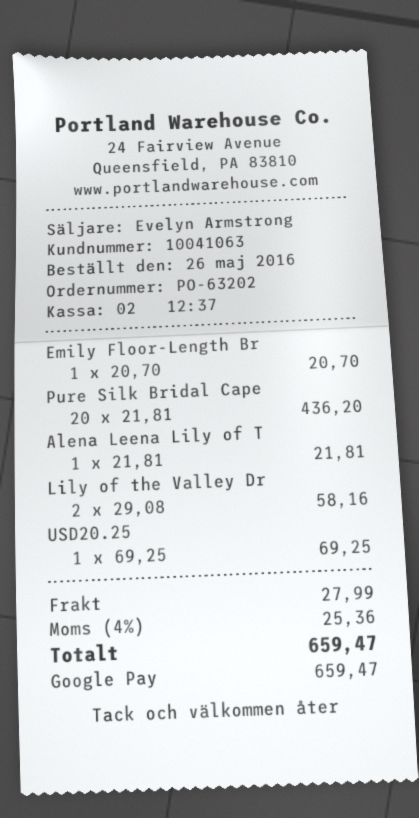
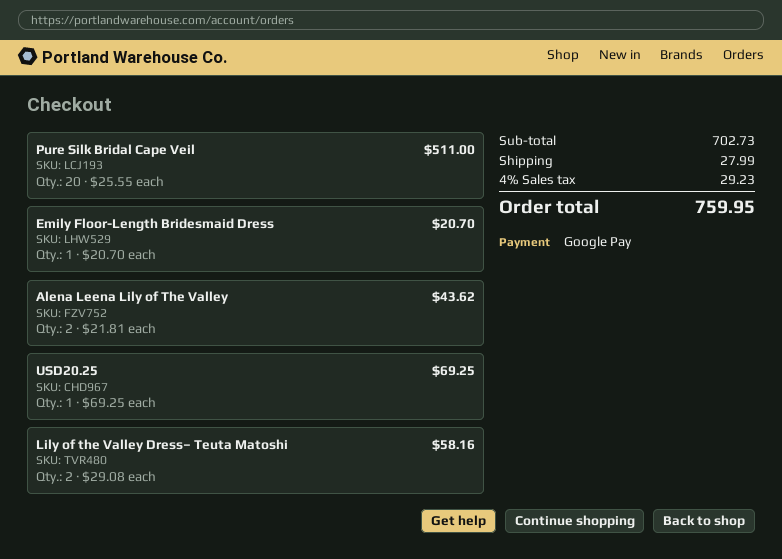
Pure Silk Bridal Cape: 20 x 21.81 = 436.20 -> 20 x 25.55 = 511.00
Alena Leena Lily of T: 1 x 21.81 = 21.81 -> 2 x 21.81 = 43.62
tax: 4% = 25.36 -> 4% = 29.23
total: 659.47 -> 759.95

